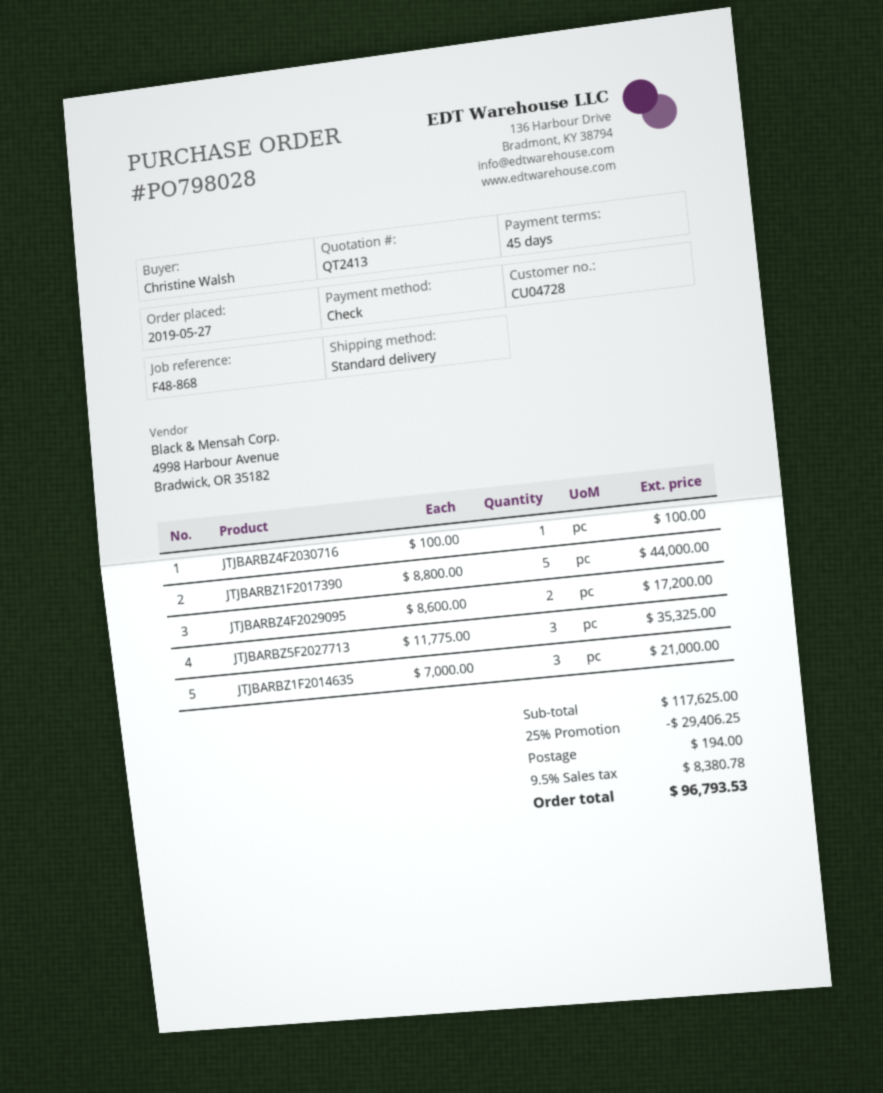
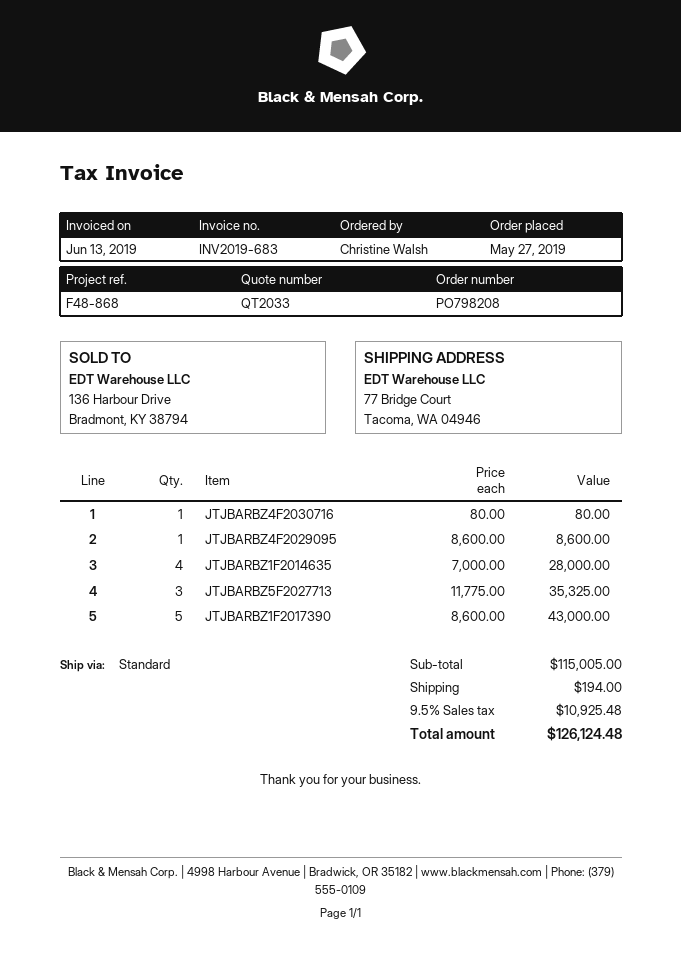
quote number: QT2413 -> QT2033
order number: PO798028 -> PO798208
JTJBARBZ4F2030716: 1 x 100.00 = 100.00 -> 1 x 80.00 = 80.00
JTJBARBZ1F2017390: 5 x 8800.00 = 44000.00 -> 5 x 8600.00 = 43000.00
JTJBARBZ4F2029095: 2 x 8600.00 = 17200.00 -> 1 x 8600.00 = 8600.00
JTJBARBZ1F2014635: 3 x 7000.00 = 21000.00 -> 4 x 7000.00 = 28000.00
subtotal: 117625.00 -> 115005.00
discount: 25% = 29406.25 -> none
tax: 9.5% = 8380.78 -> 9.5% = 10925.48
total: 96793.53 -> 126124.48

